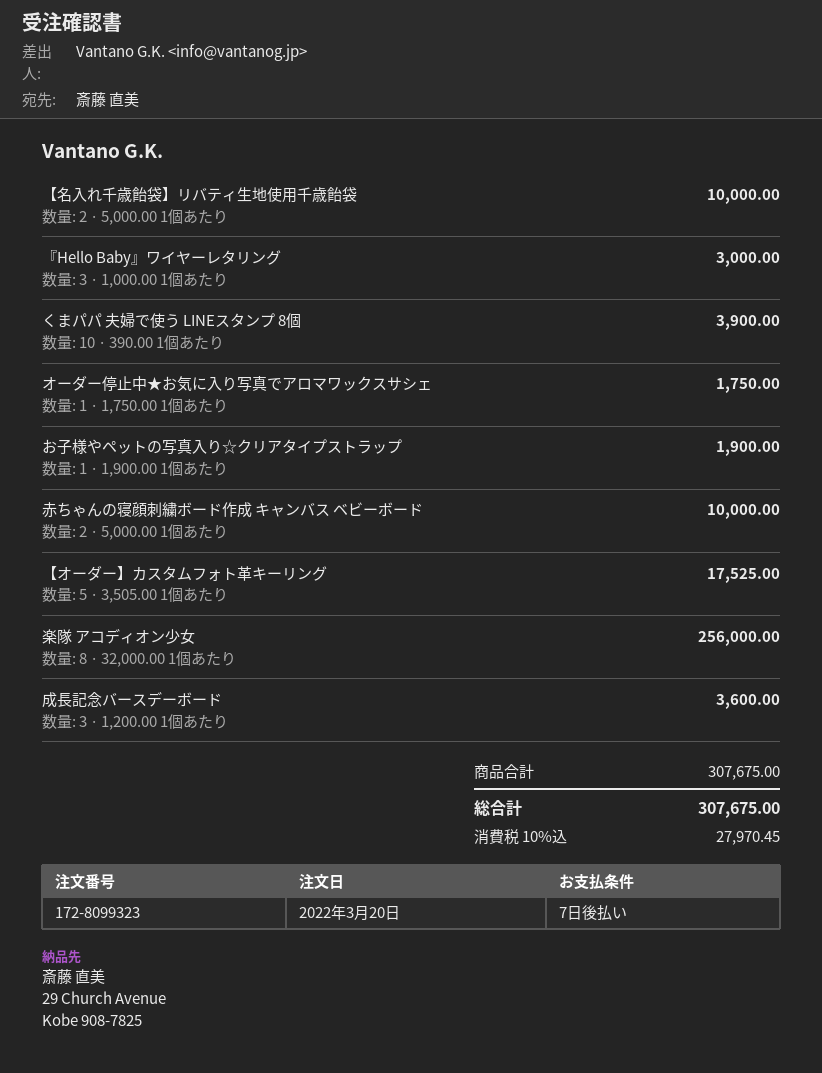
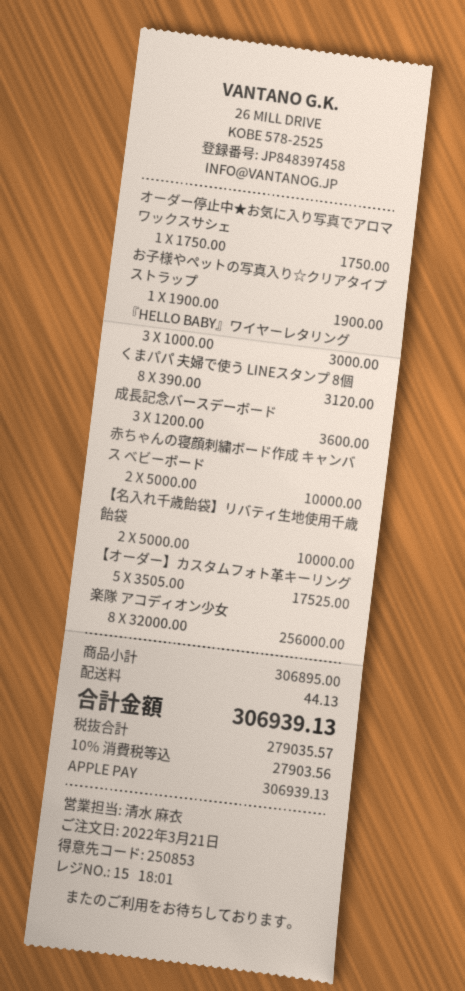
order date: 2022-03-20 -> 2022-03-21
くまパパ 夫婦で使う LINEスタンプ 8個: 10 x 390.00 = 3900.00 -> 8 x 390.00 = 3120.00
subtotal: 307675.00 -> 306895.00
shipping: none -> 44.13
tax: 10% = 27970.45 -> 10% = 27903.56
total: 307675.00 -> 306939.13

